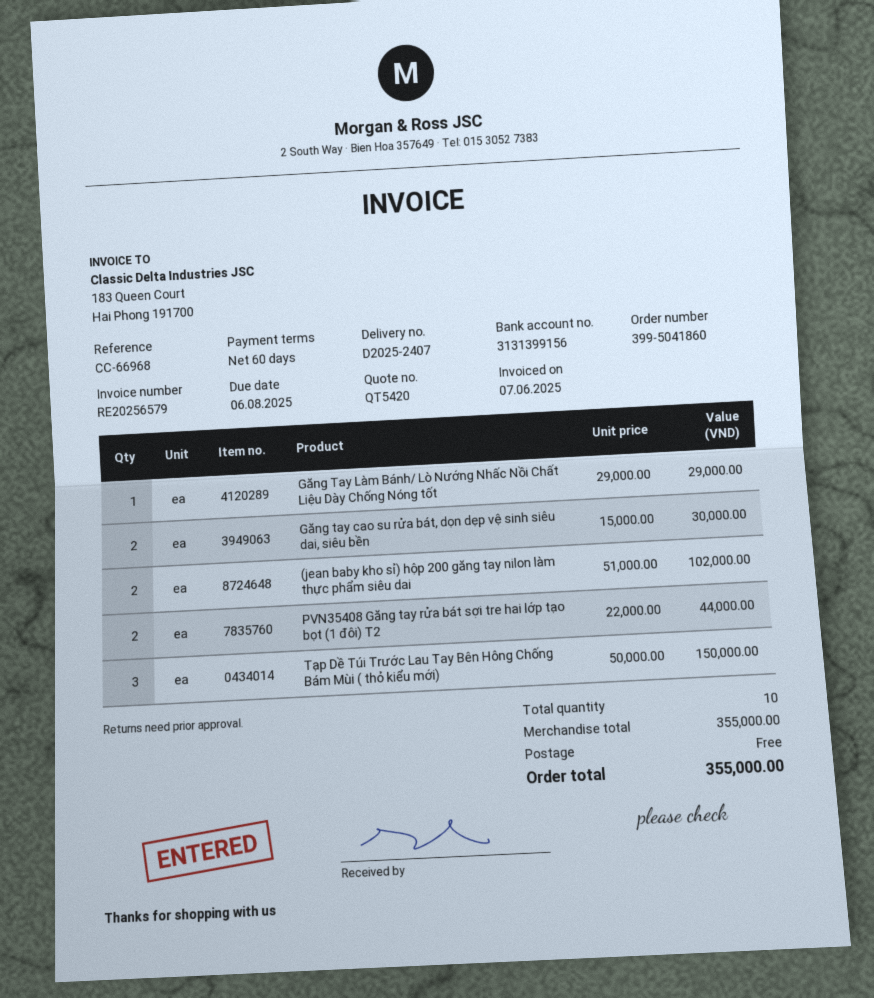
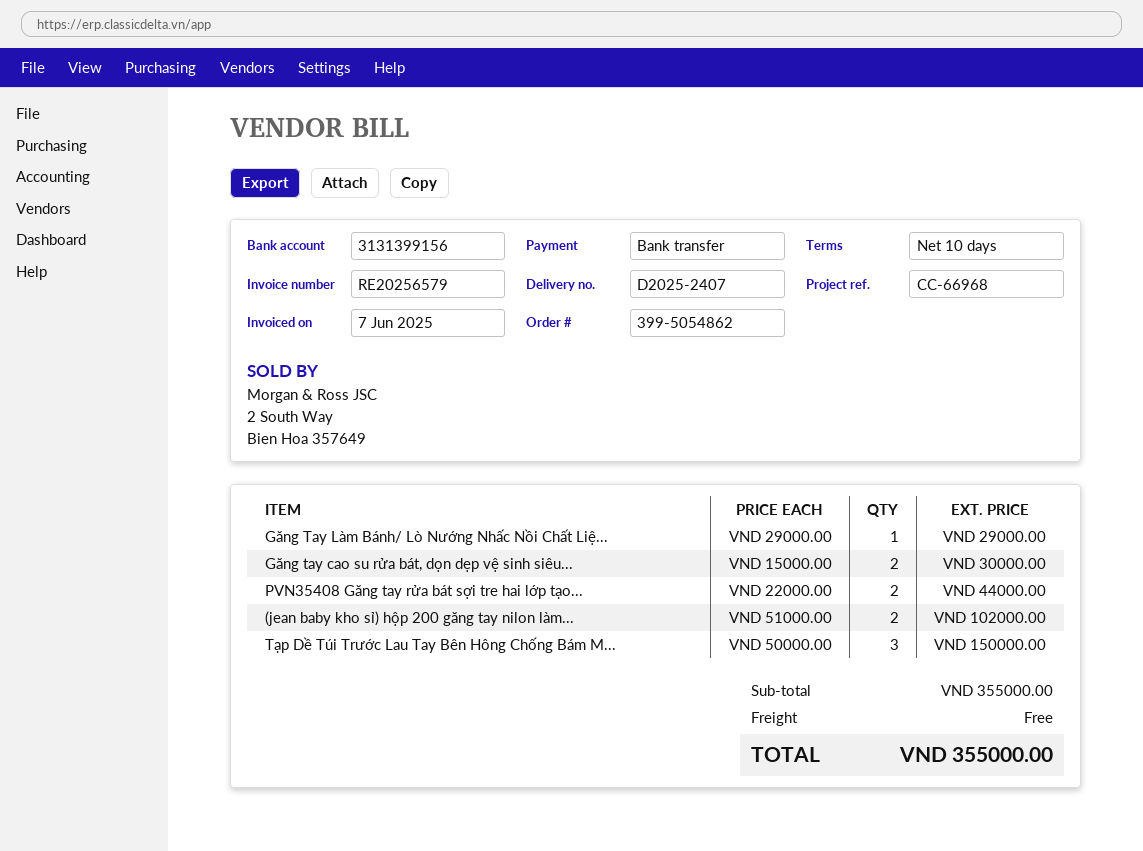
order number: 399-5041860 -> 399-5054862
payment terms: 60 days -> 10 days

